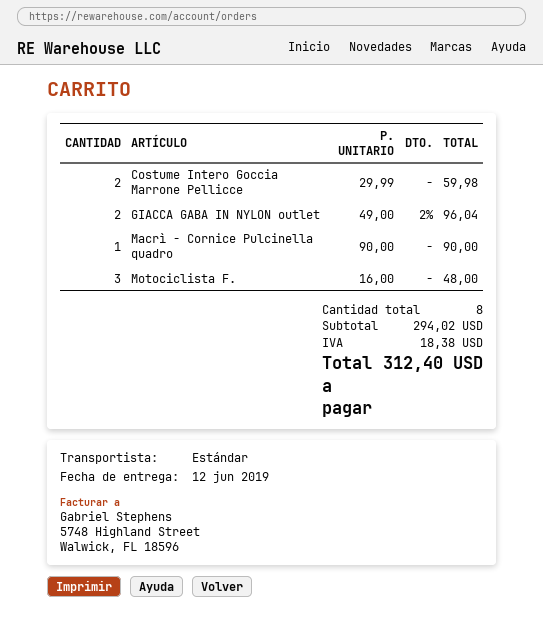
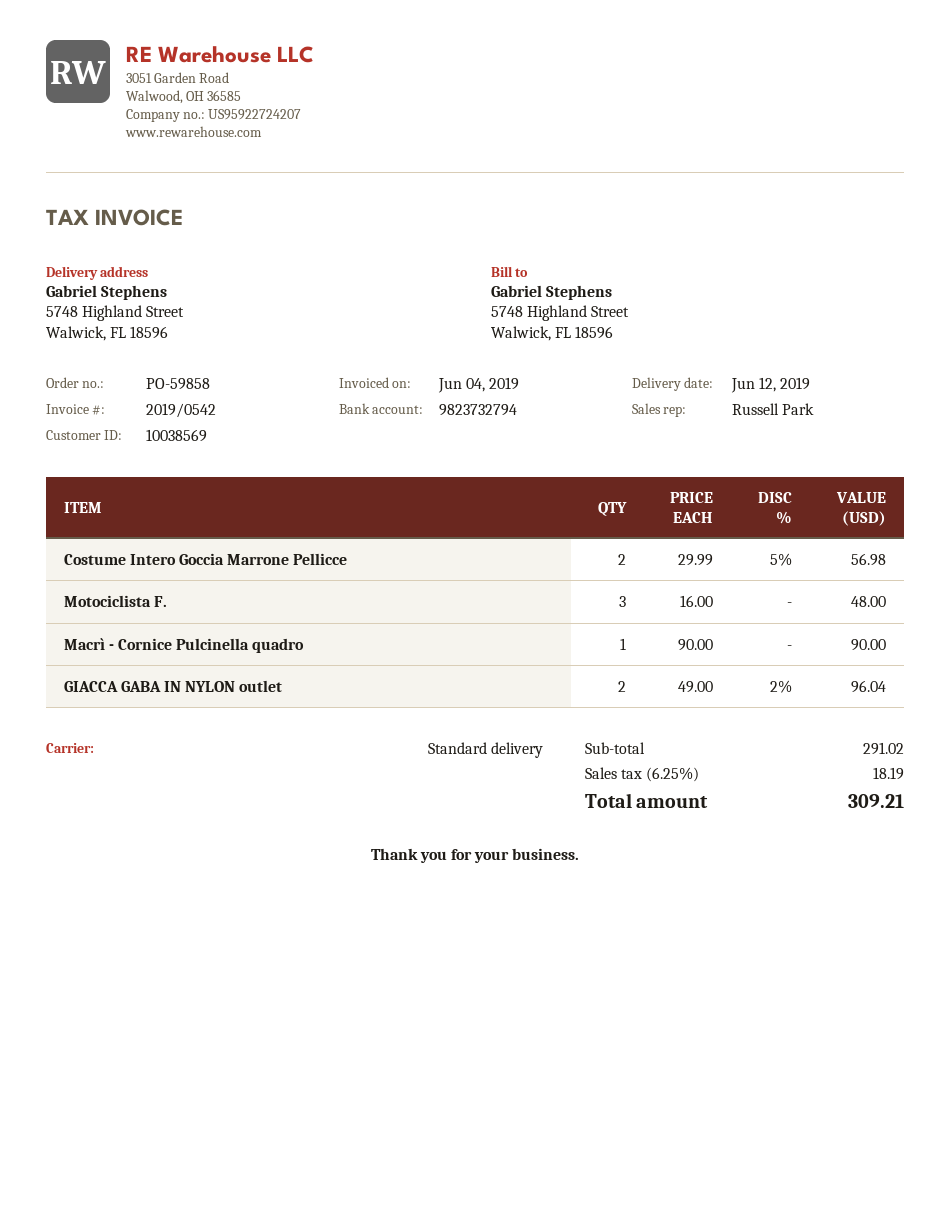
Costume Intero Goccia Marrone Pellicce: 2 x 29.99 = 59.98 -> 2 x 29.99 - 5% = 56.98
subtotal: 294.02 -> 291.02
tax: 18.38 -> 18.19
total: 312.40 -> 309.21

